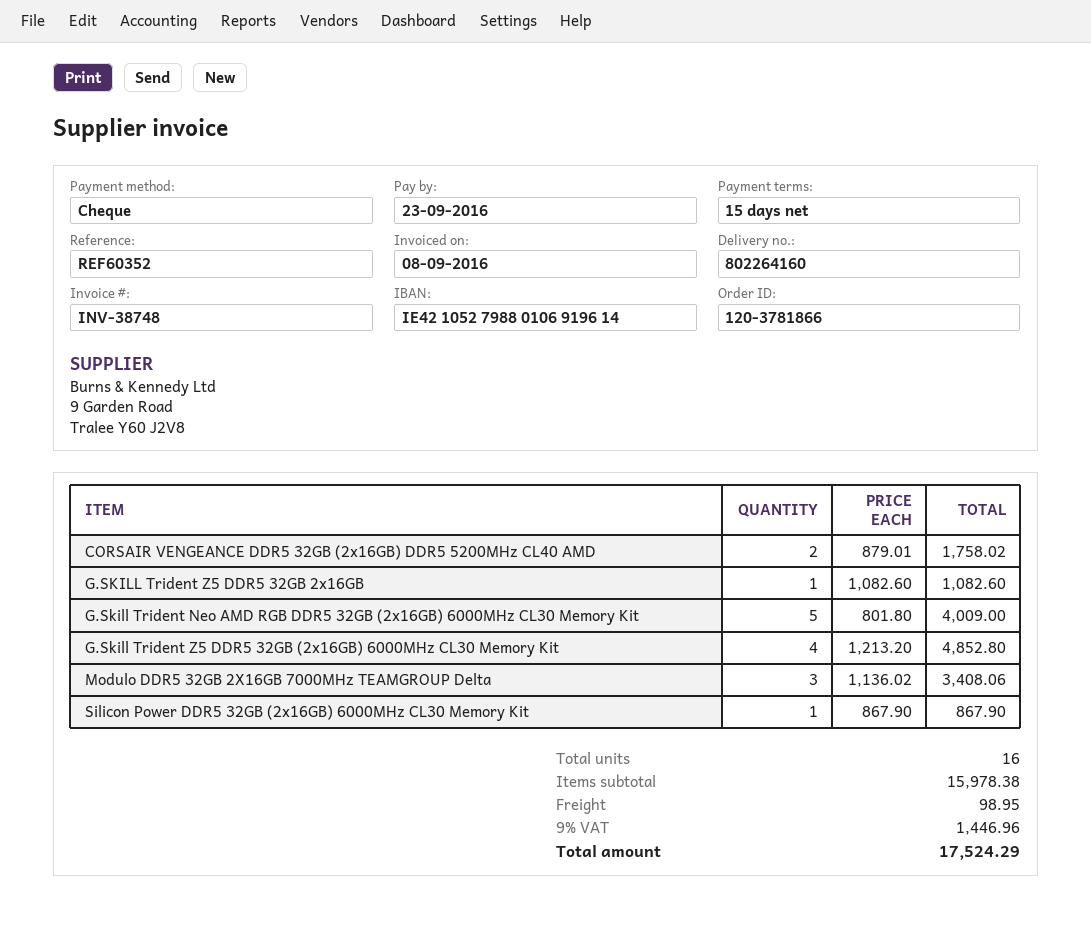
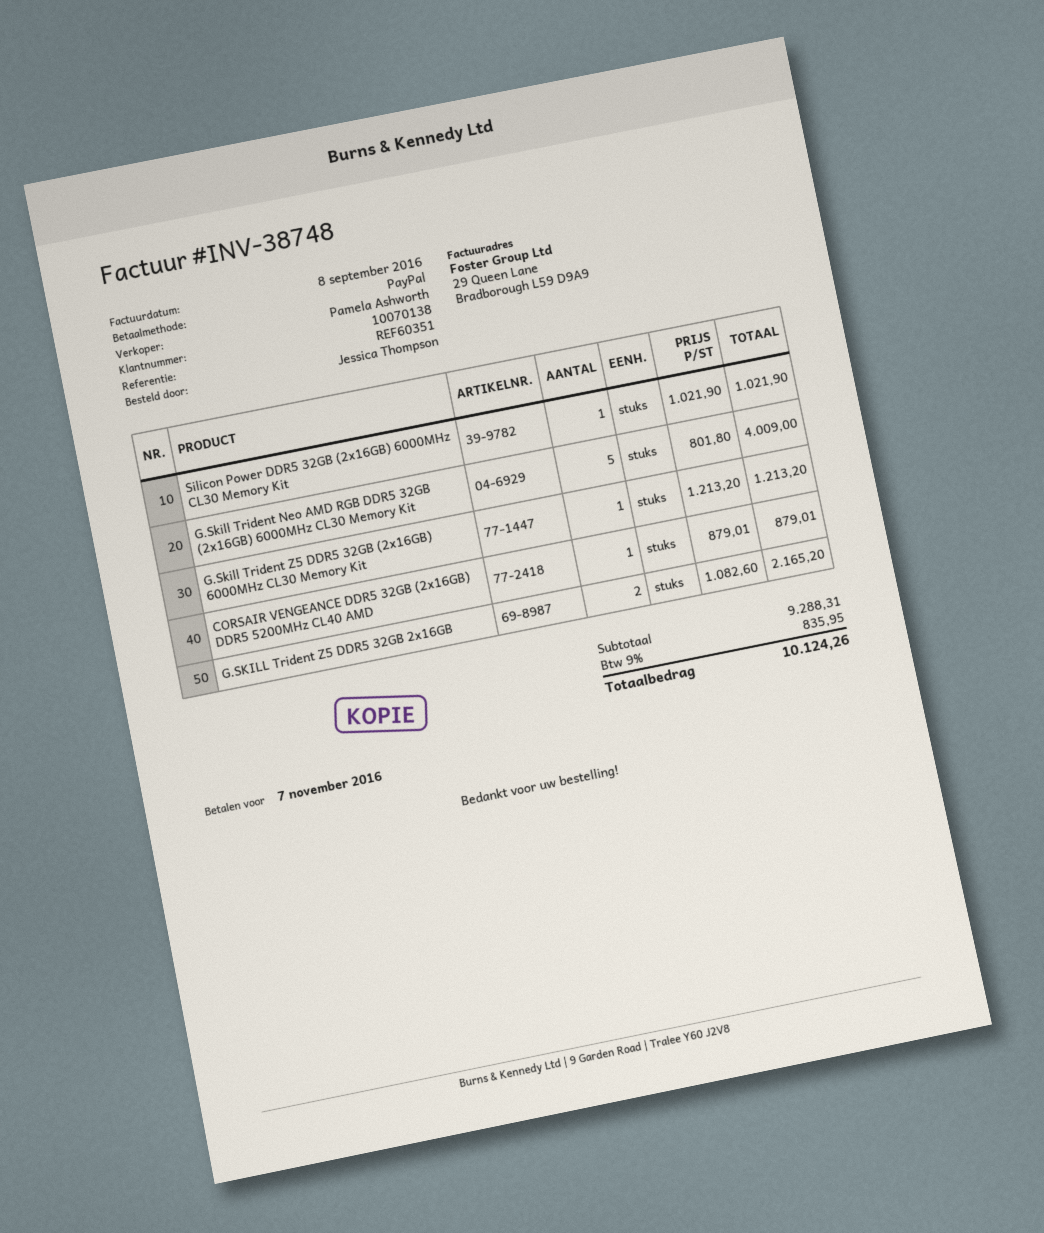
due date: 2016-09-23 -> 2016-11-07
reference: REF60352 -> REF60351
payment method: cheque -> PayPal
CORSAIR VENGEANCE DDR5 32GB (2x16GB) DDR5 5200MHz CL40 AMD: 2 x 879.01 = 1758.02 -> 1 x 879.01 = 879.01
G.SKILL Trident Z5 DDR5 32GB 2x16GB: 1 x 1082.60 = 1082.60 -> 2 x 1082.60 = 2165.20
G.Skill Trident Z5 DDR5 32GB (2x16GB) 6000MHz CL30 Memory Kit: 4 x 1213.20 = 4852.80 -> 1 x 1213.20 = 1213.20
Modulo DDR5 32GB 2X16GB 7000MHz TEAMGROUP Delta: 3 x 1136.02 = 3408.06 -> none
Silicon Power DDR5 32GB (2x16GB) 6000MHz CL30 Memory Kit: 1 x 867.90 = 867.90 -> 1 x 1021.90 = 1021.90
subtotal: 15978.38 -> 9288.31
shipping: 98.95 -> none
tax: 9% = 1446.96 -> 9% = 835.95
total: 17524.29 -> 10124.26

